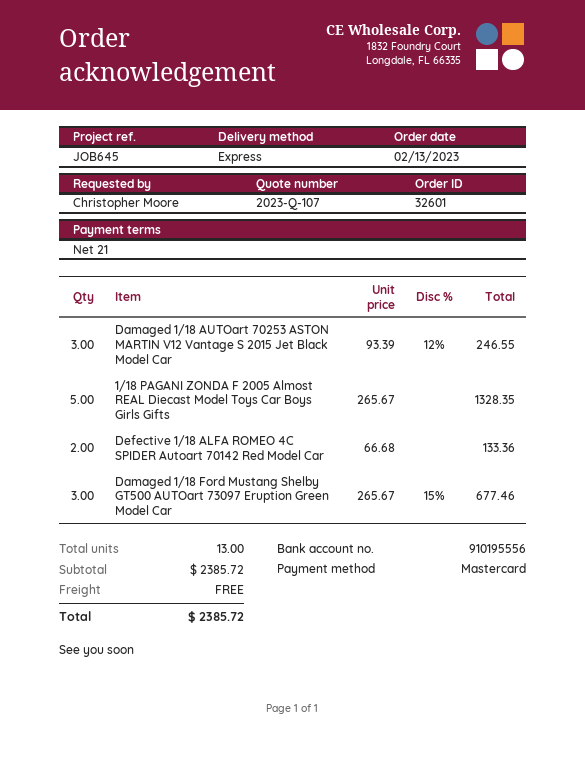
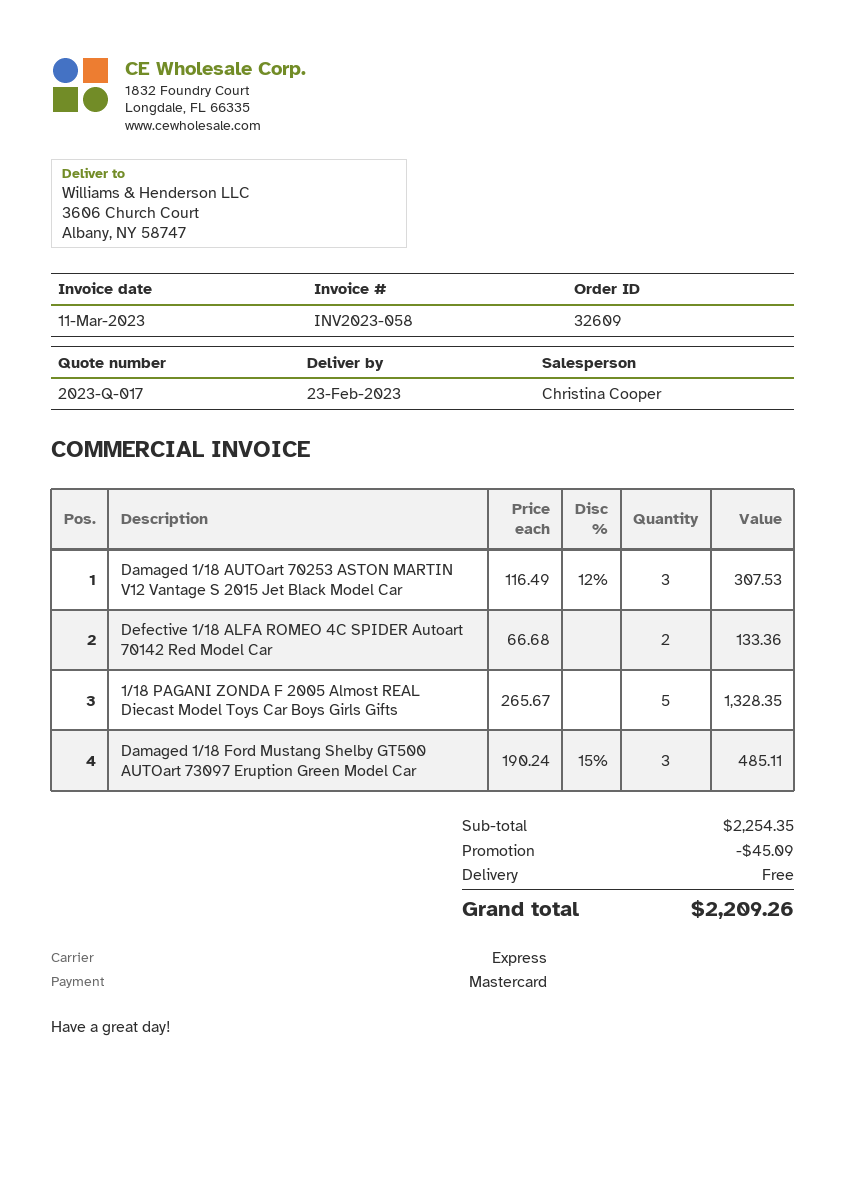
quote number: 2023-Q-107 -> 2023-Q-017
order number: 32601 -> 32609
Damaged 1/18 AUTOart 70253 ASTON MARTIN V12 Vantage S 2015 Jet Black Model Car: 3 x 93.39 - 12% = 246.55 -> 3 x 116.49 - 12% = 307.53
Damaged 1/18 Ford Mustang Shelby GT500 AUTOart 73097 Eruption Green Model Car: 3 x 265.67 - 15% = 677.46 -> 3 x 190.24 - 15% = 485.11
subtotal: 2385.72 -> 2254.35
discount: none -> 45.09
total: 2385.72 -> 2209.26

